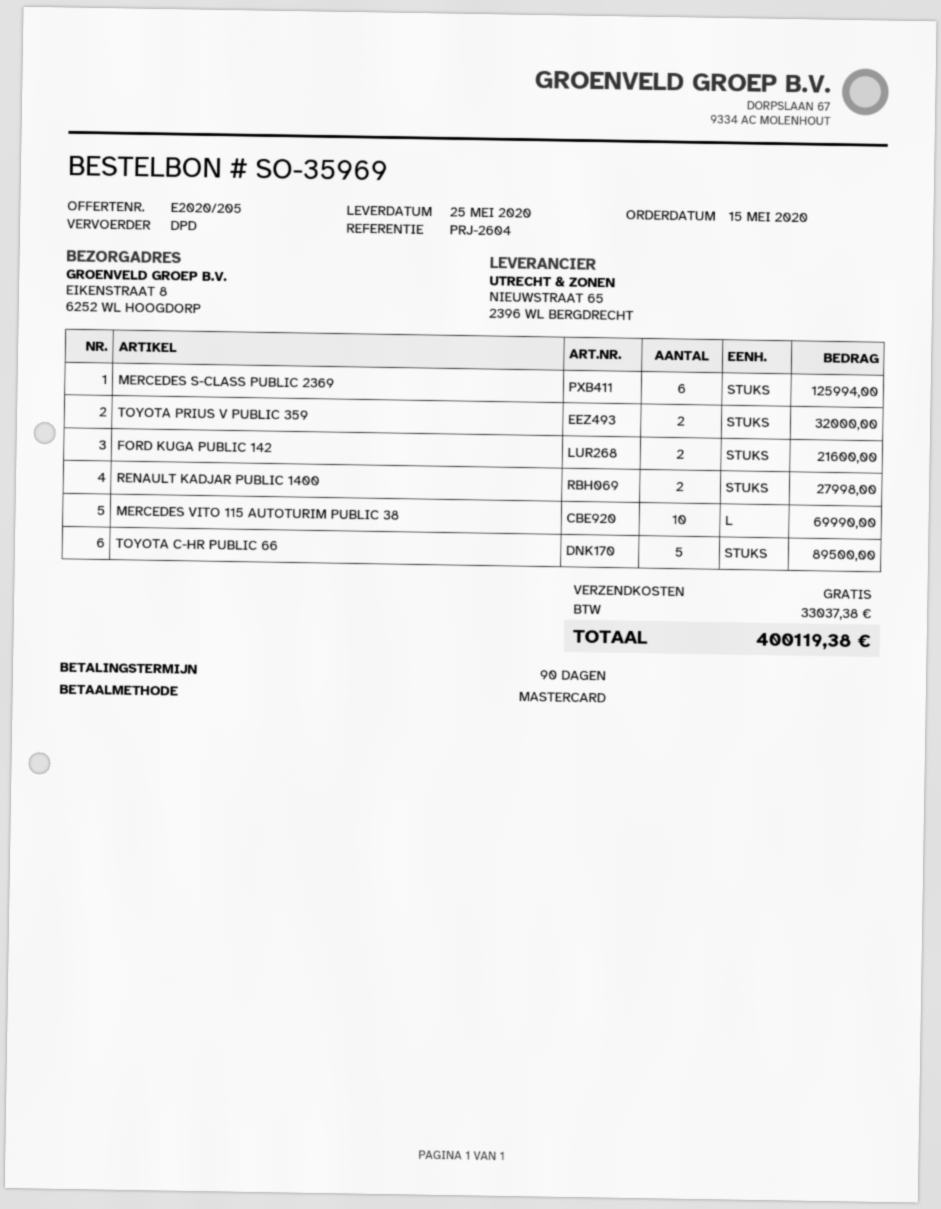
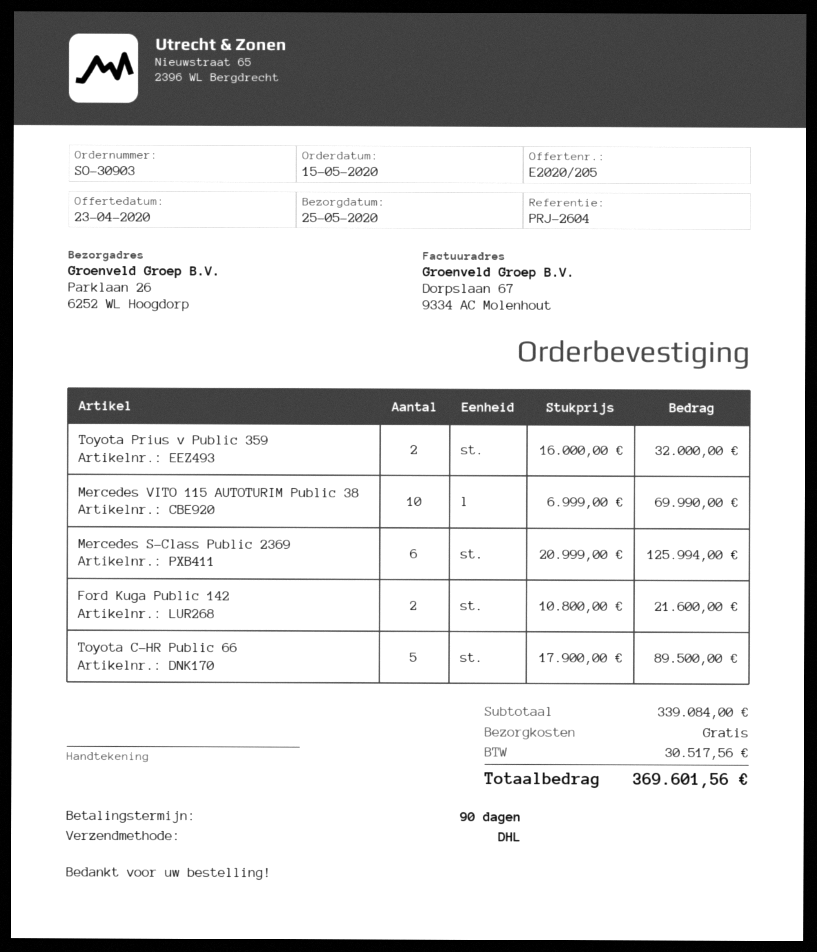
order number: SO-35969 -> SO-30903
shipping method: DPD -> DHL
ship to: EIKENSTRAAT 8, 6252 WL HOOGDORP -> Parklaan 26, 6252 WL Hoogdorp
RENAULT KADJAR PUBLIC 1400: 2 for 27998.00 -> none
tax: 33037.38 -> 30517.56
total: 400119.38 -> 369601.56

